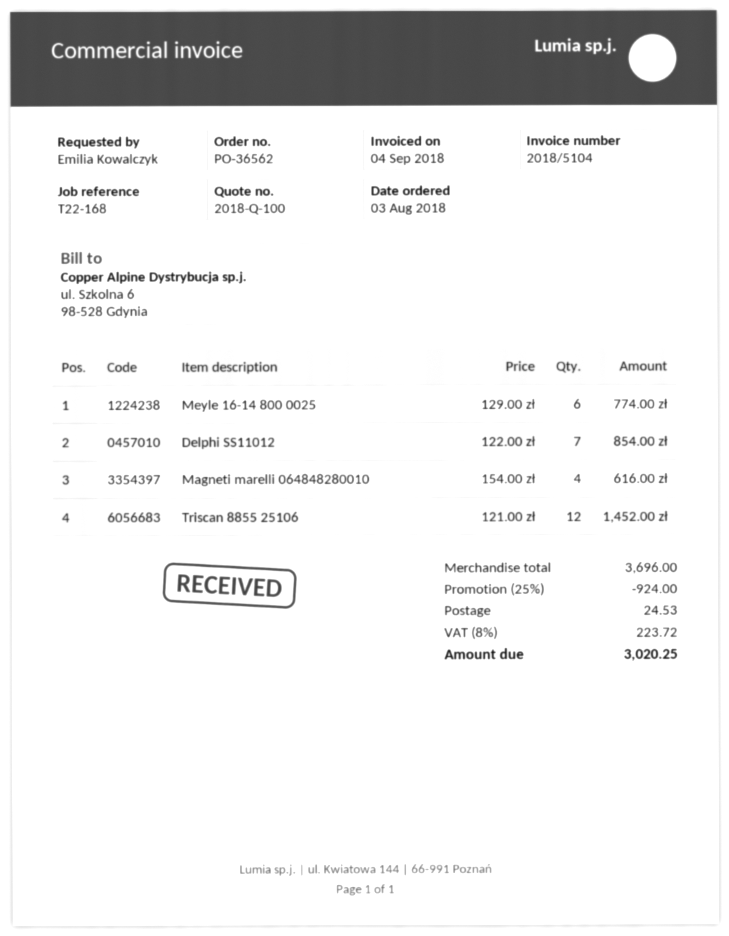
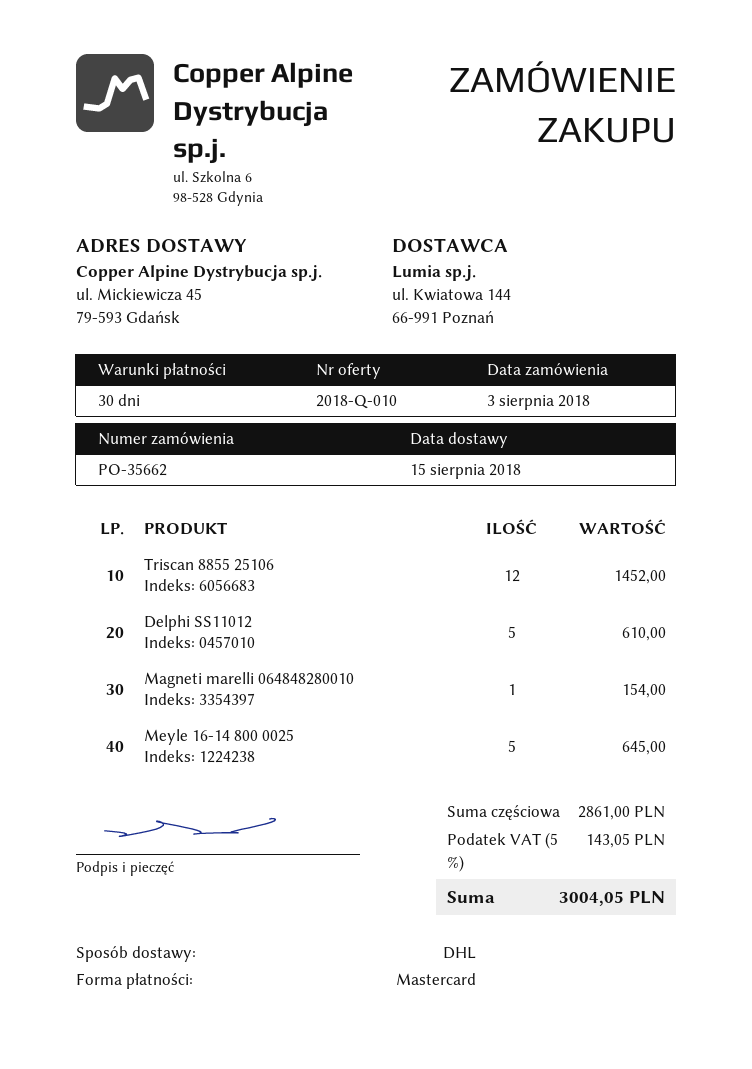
quote number: 2018-Q-100 -> 2018-Q-010
order number: PO-36562 -> PO-35662
Meyle 16-14 800 0025: 6 for 774.00 -> 5 for 645.00
Delphi SS11012: 7 for 854.00 -> 5 for 610.00
Magneti marelli 064848280010: 4 for 616.00 -> 1 for 154.00
subtotal: 3696.00 -> 2861.00
discount: 25% = 924.00 -> none
shipping: 24.53 -> none
tax: 8% = 223.72 -> 5% = 143.05
total: 3020.25 -> 3004.05

